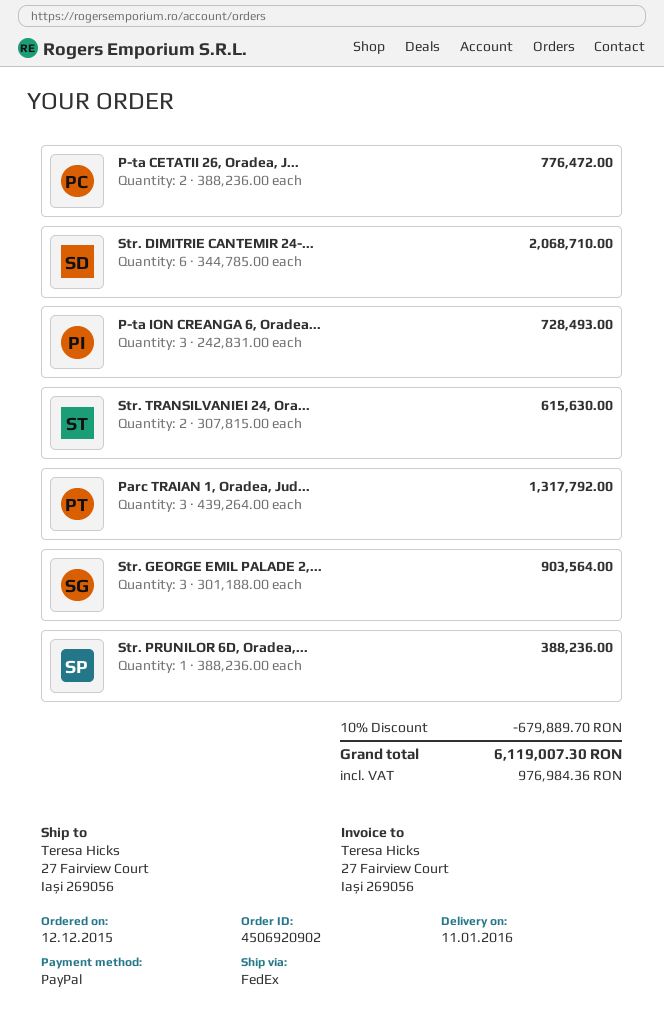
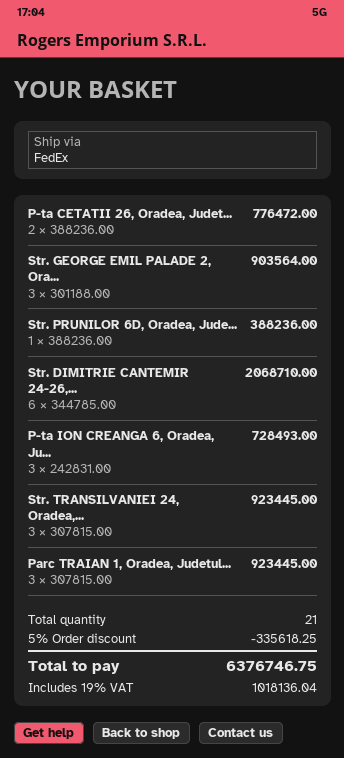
Str. TRANSILVANIEI 24, Ora...: 2 x 307815.00 = 615630.00 -> 3 x 307815.00 = 923445.00
Parc TRAIAN 1, Oradea, Jud...: 3 x 439264.00 = 1317792.00 -> 3 x 307815.00 = 923445.00
discount: 10% = 679889.70 -> 5% = 335618.25
tax: 976984.36 -> 1018136.04
total: 6119007.30 -> 6376746.75

